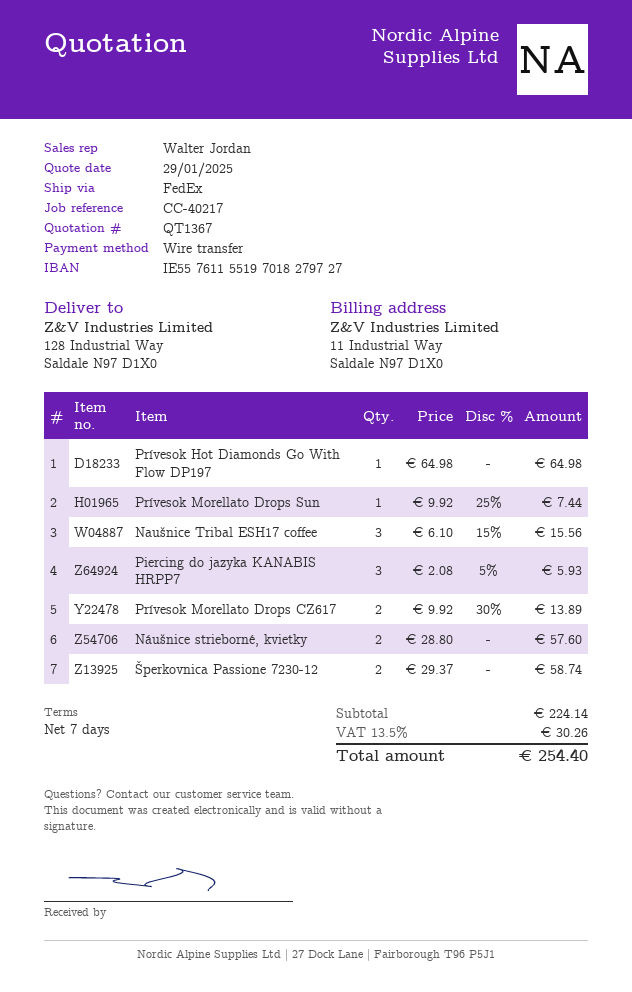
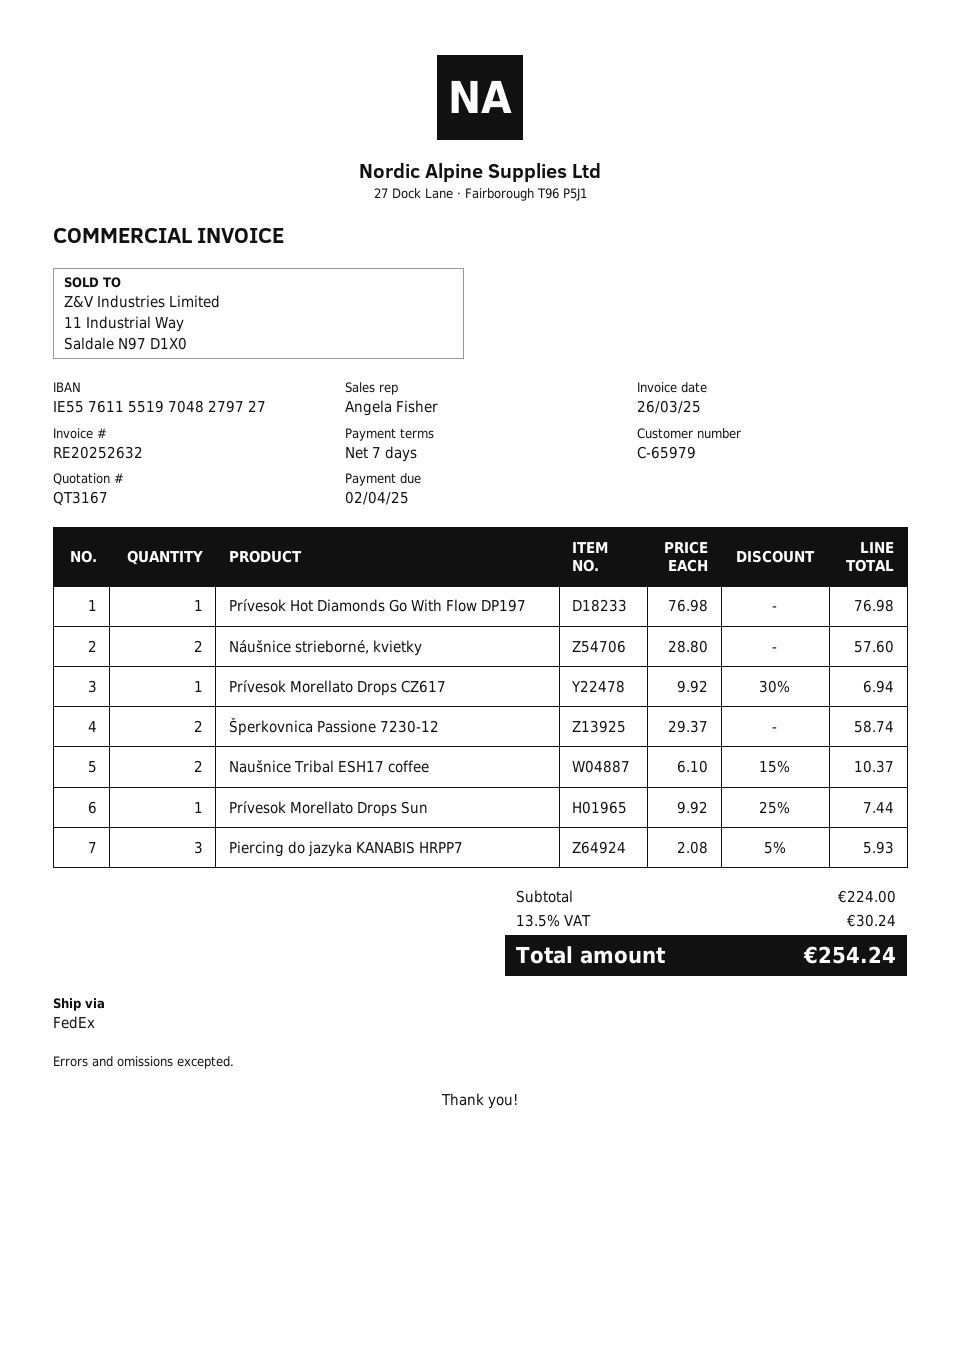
quote number: QT1367 -> QT3167
sales rep: Walter Jordan -> Angela Fisher
bank account: IE55761155197018279727 -> IE55761155197048279727
Prívesok Hot Diamonds Go With Flow DP197: 1 x 64.98 = 64.98 -> 1 x 76.98 = 76.98
Naušnice Tribal ESH17 coffee: 3 x 6.10 - 15% = 15.56 -> 2 x 6.10 - 15% = 10.37
Prívesok Morellato Drops CZ617: 2 x 9.92 - 30% = 13.89 -> 1 x 9.92 - 30% = 6.94
subtotal: 224.14 -> 224.00
tax: 13.5% = 30.26 -> 13.5% = 30.24
total: 254.40 -> 254.24

